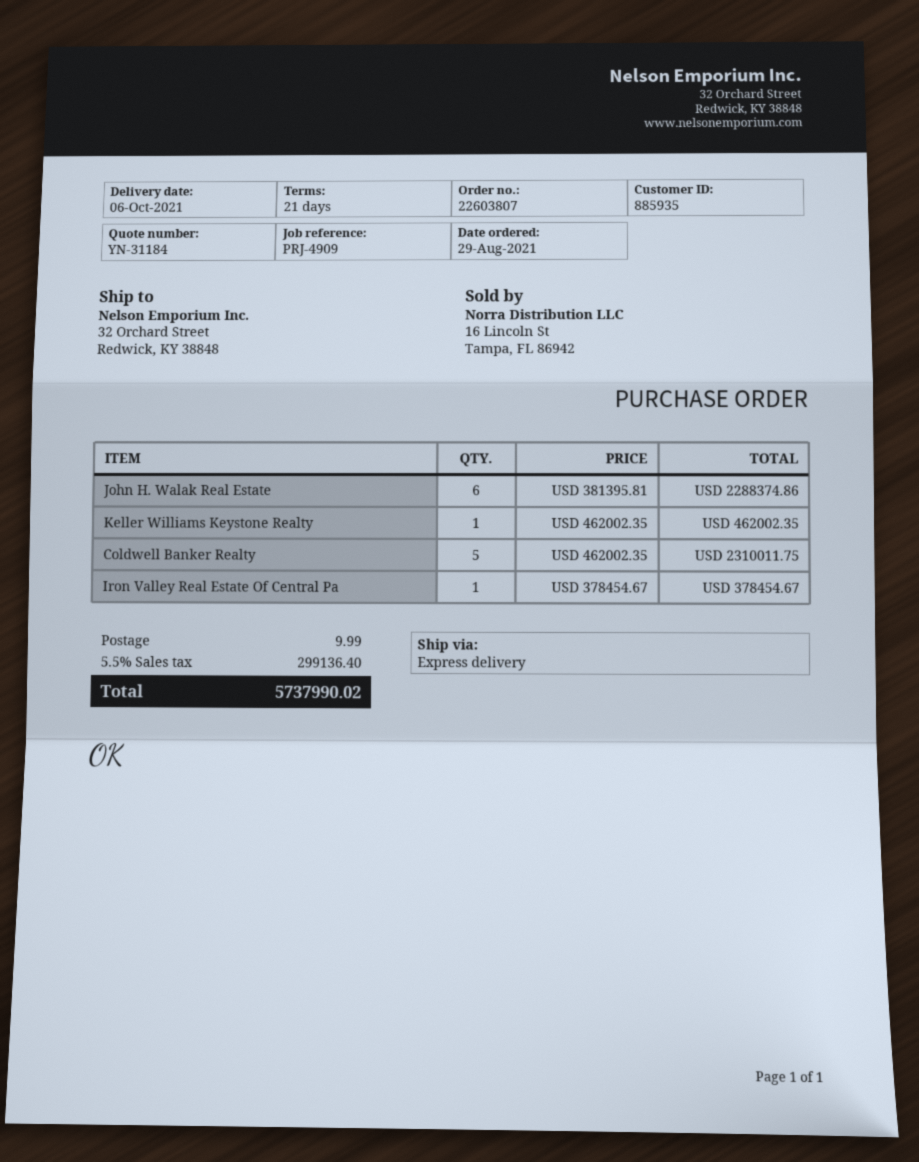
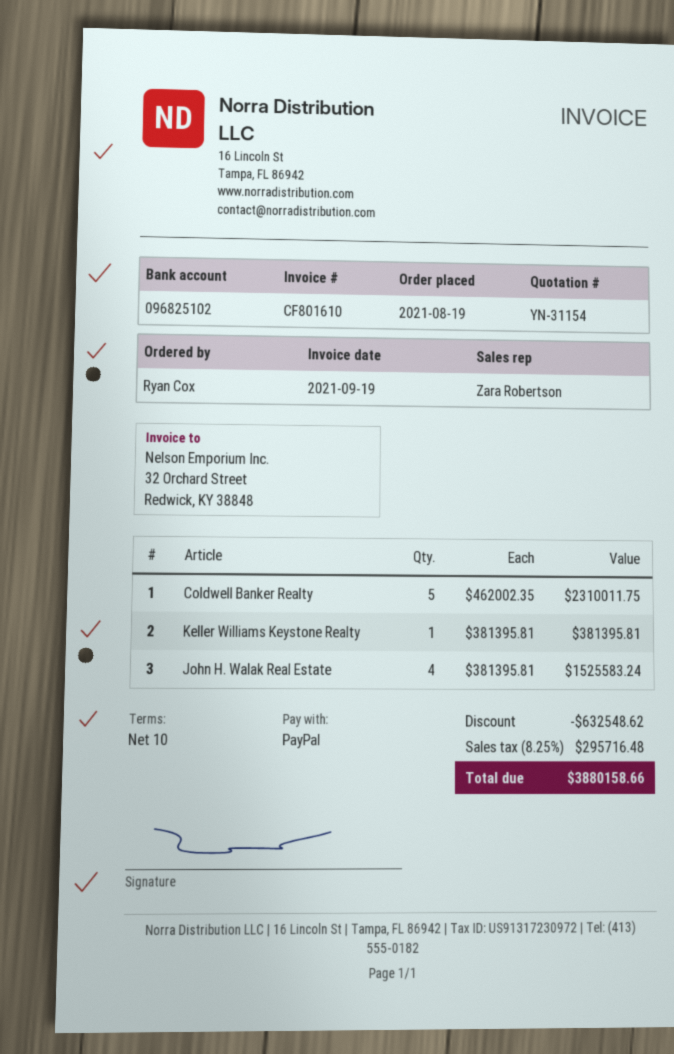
quote number: YN-31184 -> YN-31154
order date: 2021-08-29 -> 2021-08-19
payment terms: 21 days -> 10 days
John H. Walak Real Estate: 6 x 381395.81 = 2288374.86 -> 4 x 381395.81 = 1525583.24
Keller Williams Keystone Realty: 1 x 462002.35 = 462002.35 -> 1 x 381395.81 = 381395.81
Iron Valley Real Estate Of Central Pa: 1 x 378454.67 = 378454.67 -> none
discount: none -> 632548.62
shipping: 9.99 -> none
tax: 5.5% = 299136.40 -> 8.25% = 295716.48
total: 5737990.02 -> 3880158.66

